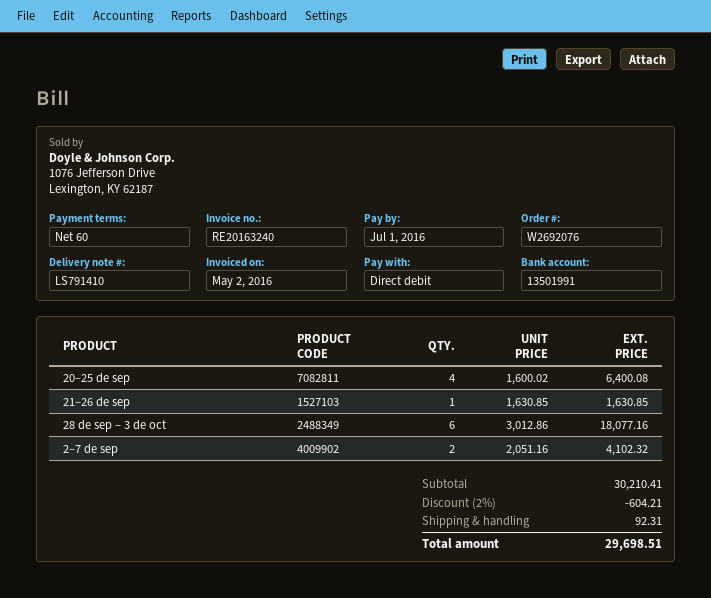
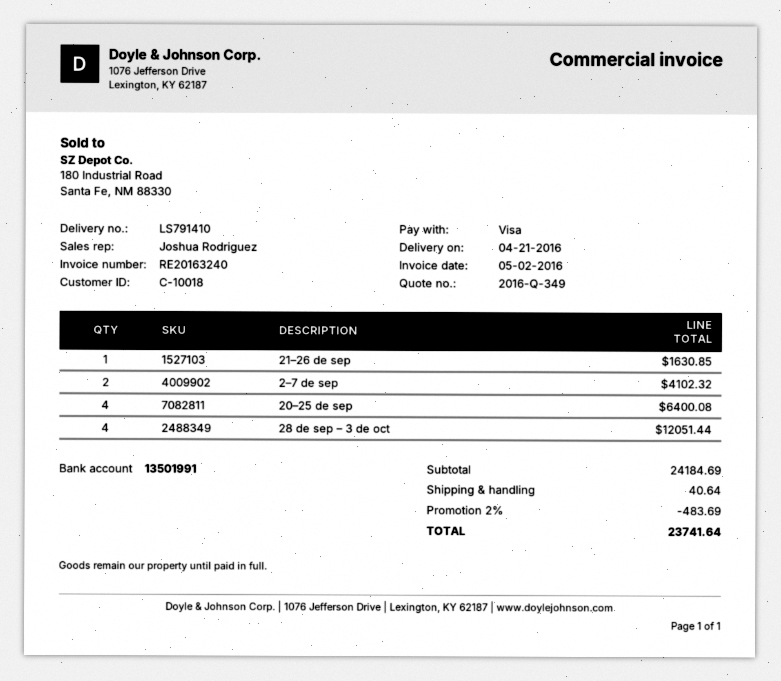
payment method: direct debit -> Visa
28 de sep – 3 de oct: 6 for 18077.16 -> 4 for 12051.44
subtotal: 30210.41 -> 24184.69
discount: 2% = 604.21 -> 2% = 483.69
shipping: 92.31 -> 40.64
total: 29698.51 -> 23741.64

